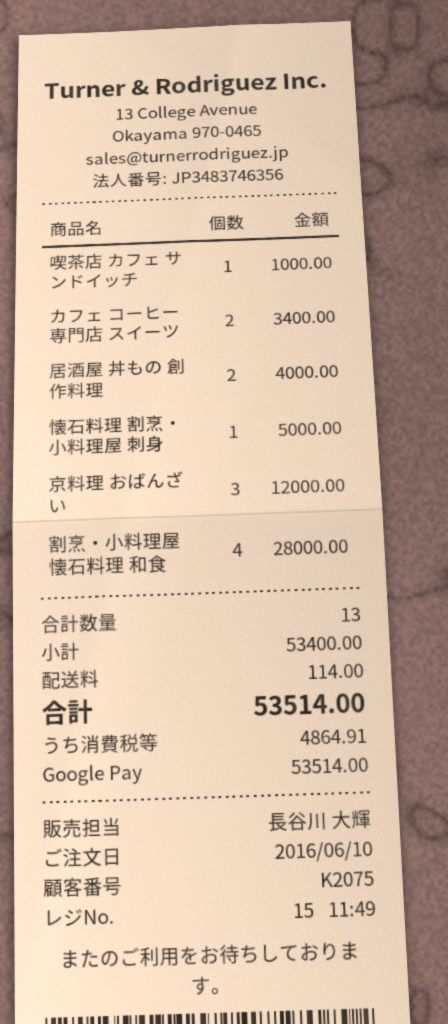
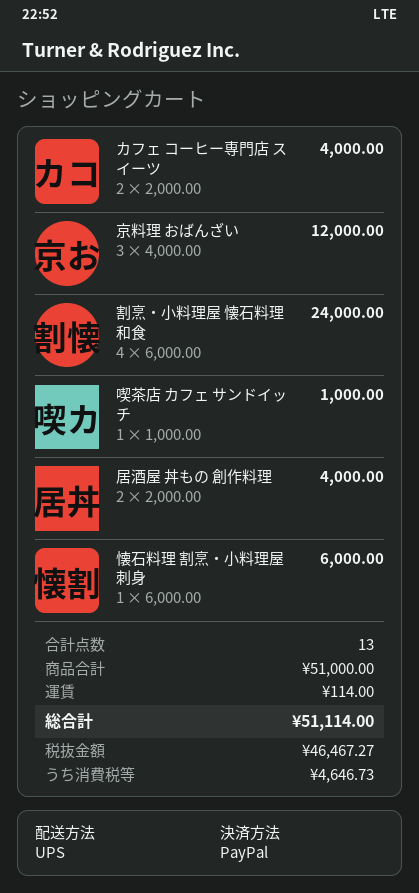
payment method: Google Pay -> PayPal
カフェ コーヒー専門店 スイーツ: 2 for 3400.00 -> 2 for 4000.00
懐石料理 割烹・小料理屋 刺身: 1 for 5000.00 -> 1 for 6000.00
割烹・小料理屋 懐石料理 和食: 4 for 28000.00 -> 4 for 24000.00
subtotal: 53400.00 -> 51000.00
tax: 4864.91 -> 4646.73
total: 53514.00 -> 51114.00

